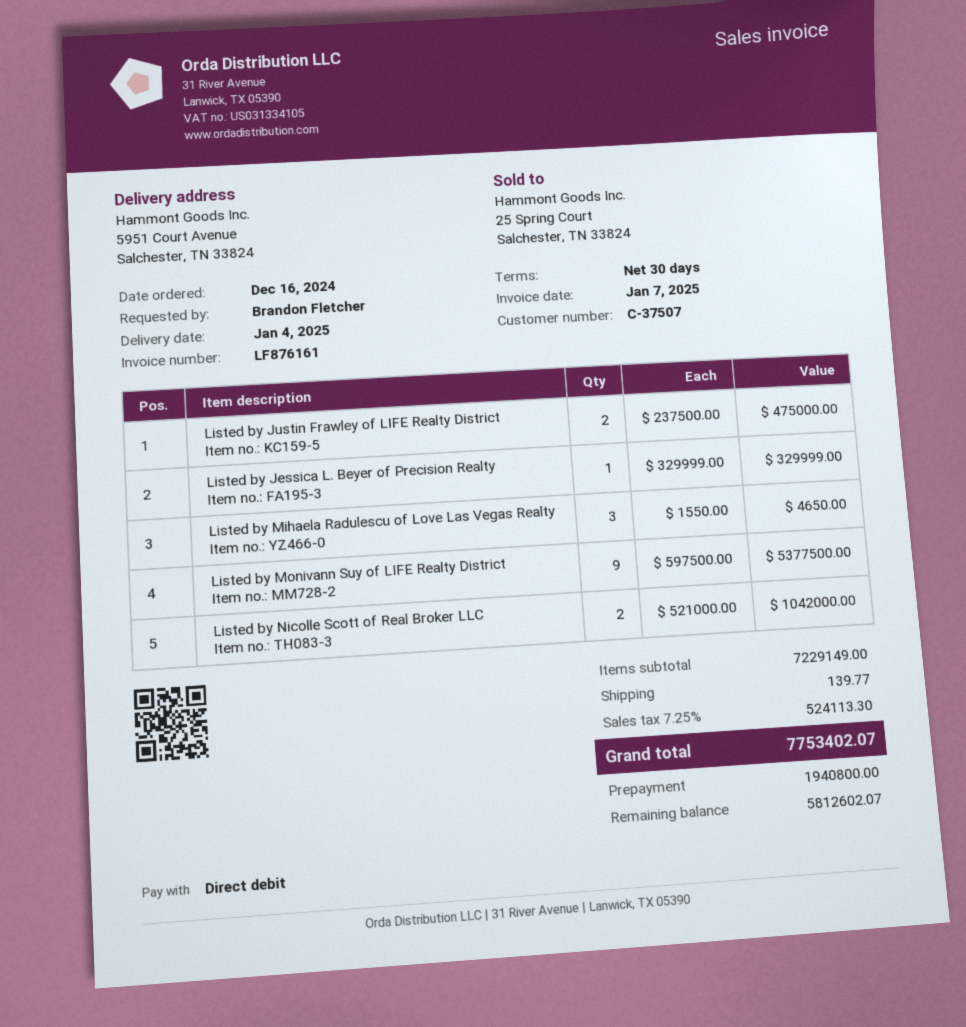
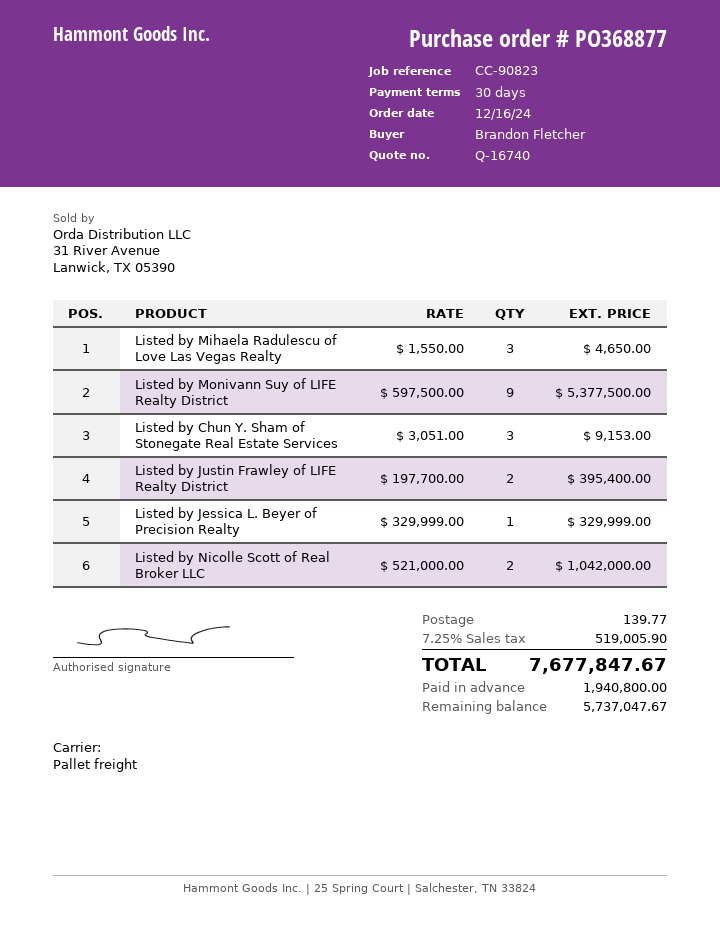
Listed by Justin Frawley of LIFE Realty District: 2 x 237500.00 = 475000.00 -> 2 x 197700.00 = 395400.00
Listed by Chun Y. Sham of Stonegate Real Estate Services: none -> 3 x 3051.00 = 9153.00
tax: 7.25% = 524113.30 -> 7.25% = 519005.90
total: 7753402.07 -> 7677847.67
balance: 5812602.07 -> 5737047.67

